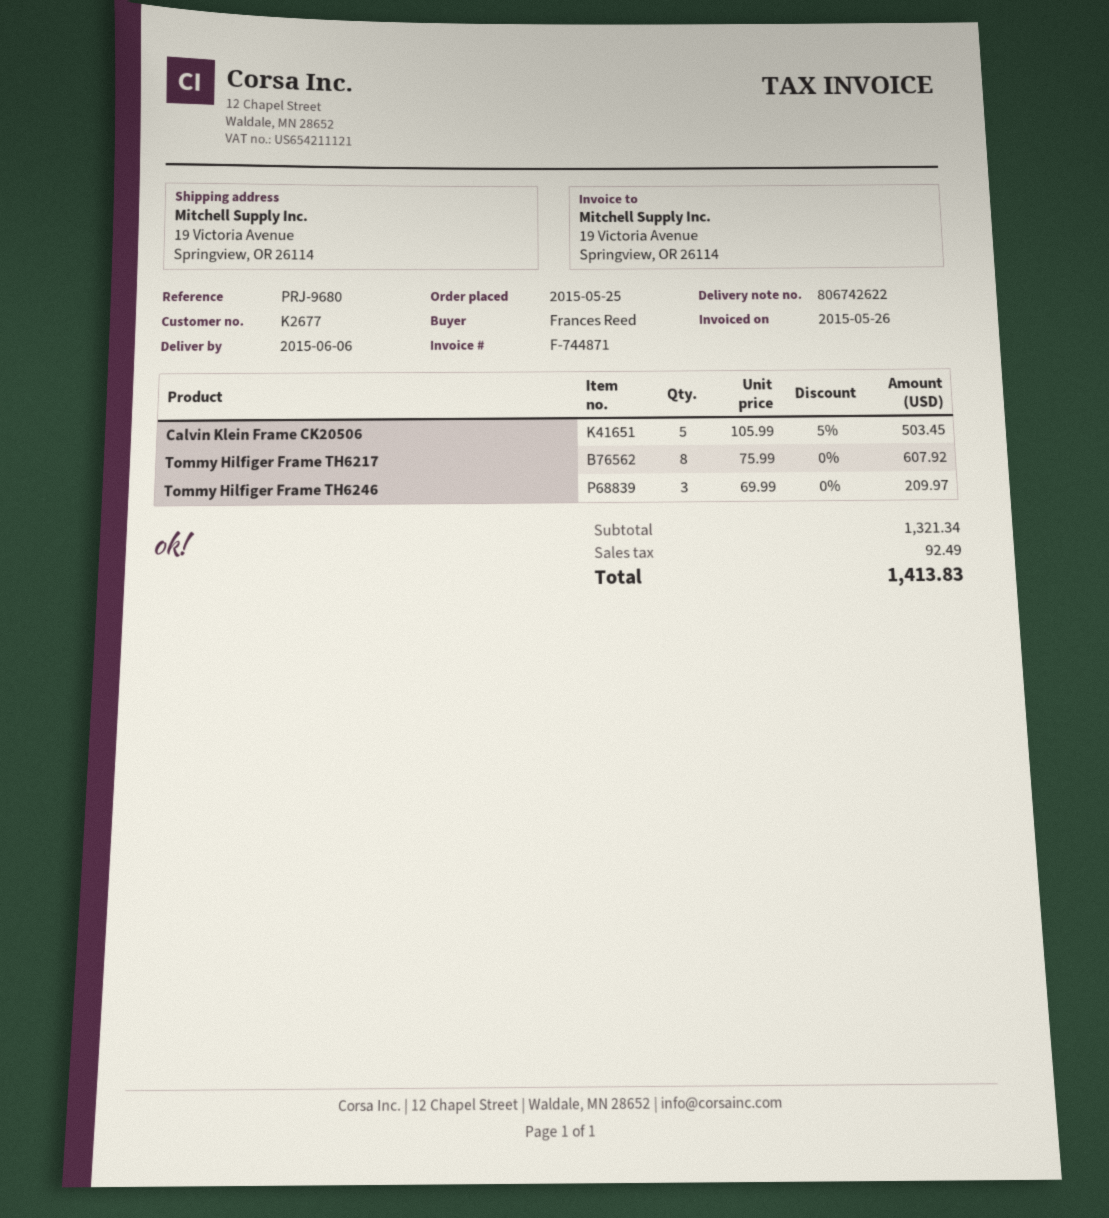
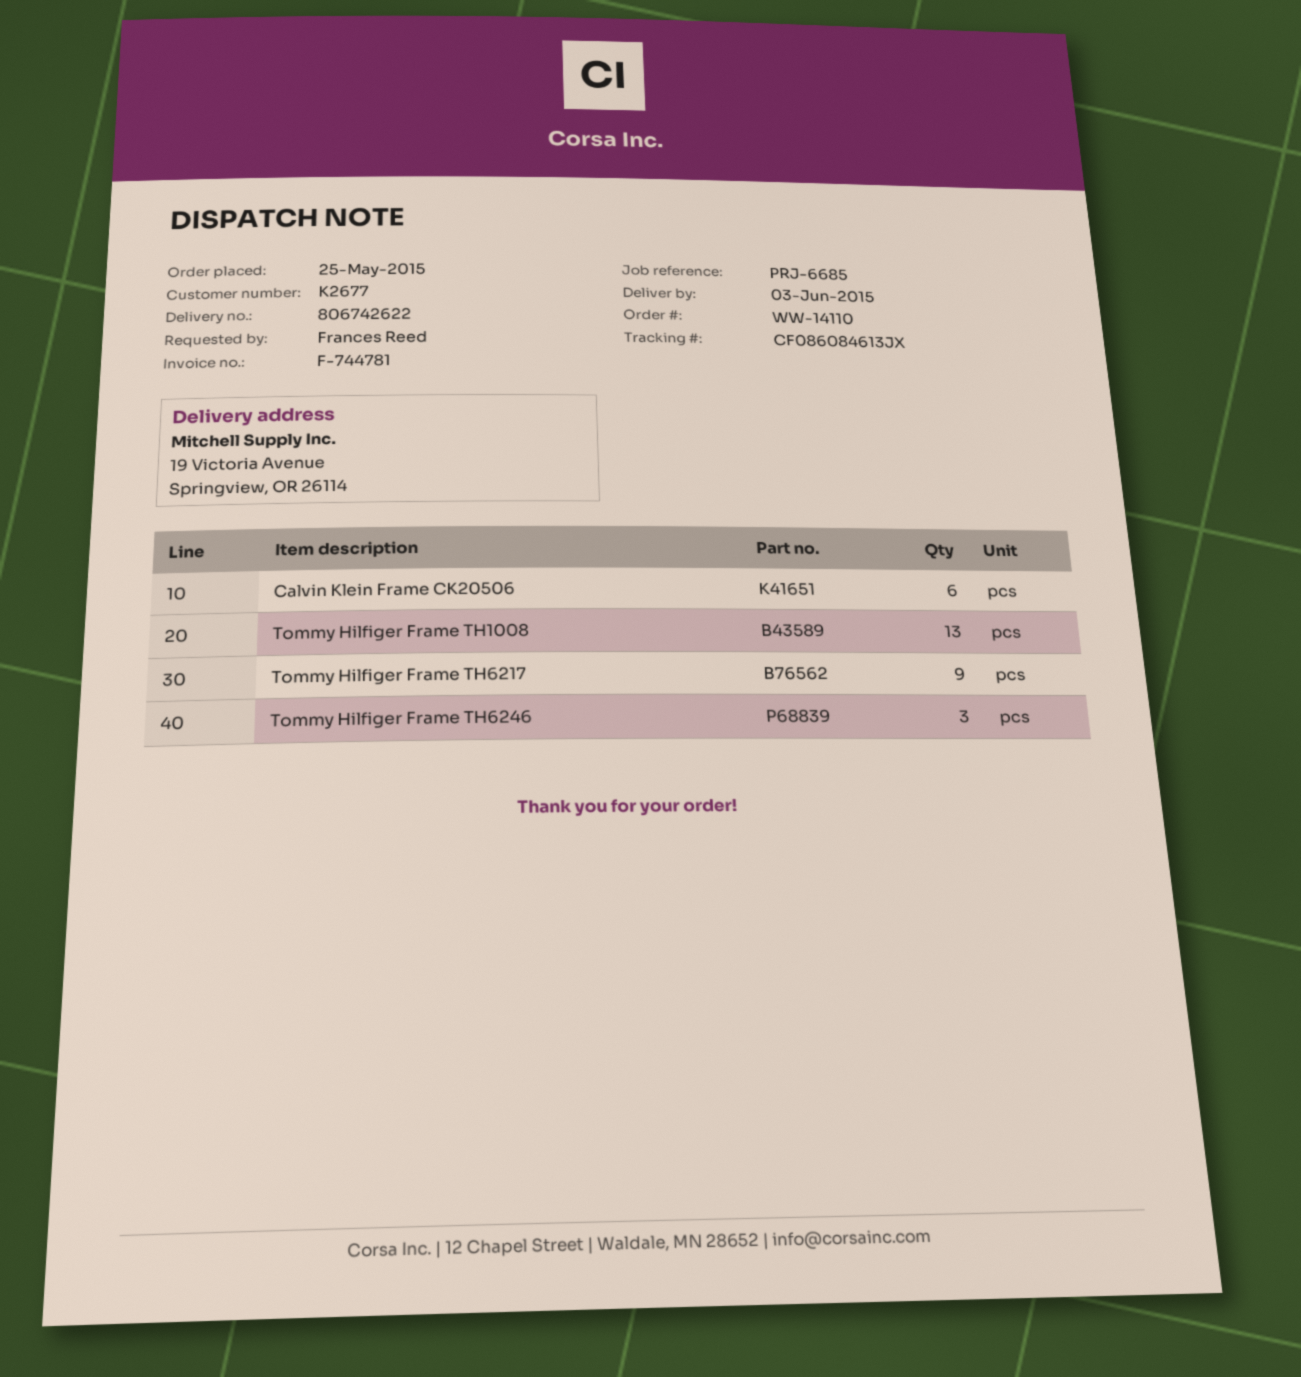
delivery date: 2015-06-06 -> 2015-06-03
invoice number: F-744871 -> F-744781
reference: PRJ-9680 -> PRJ-6685
Calvin Klein Frame CK20506: 5 -> 6
Tommy Hilfiger Frame TH6217: 8 -> 9
Tommy Hilfiger Frame TH1008: none -> 13

